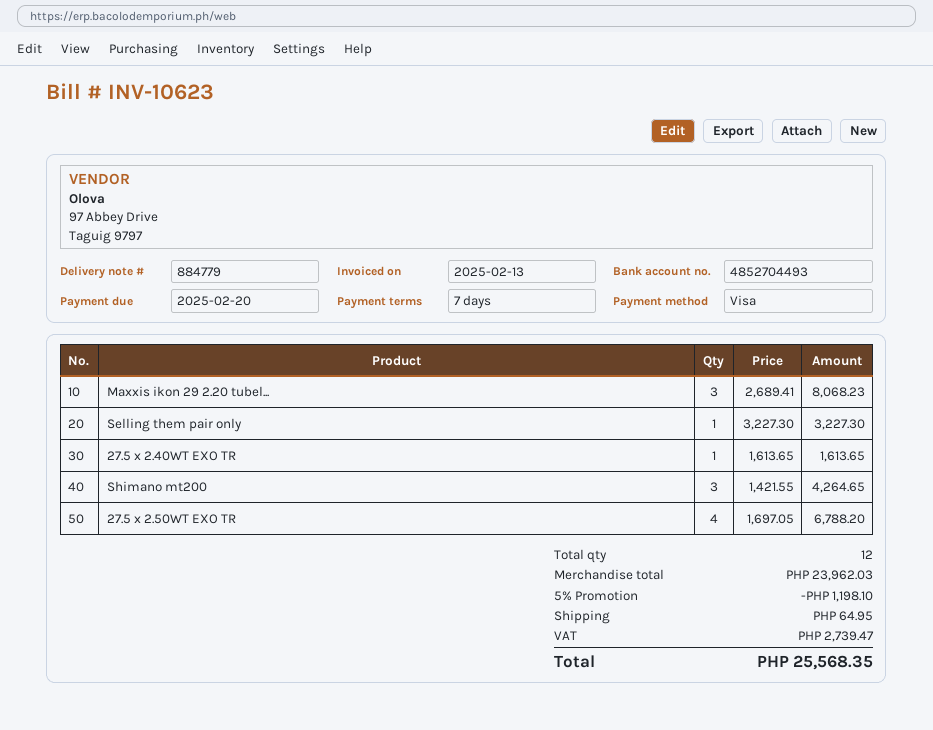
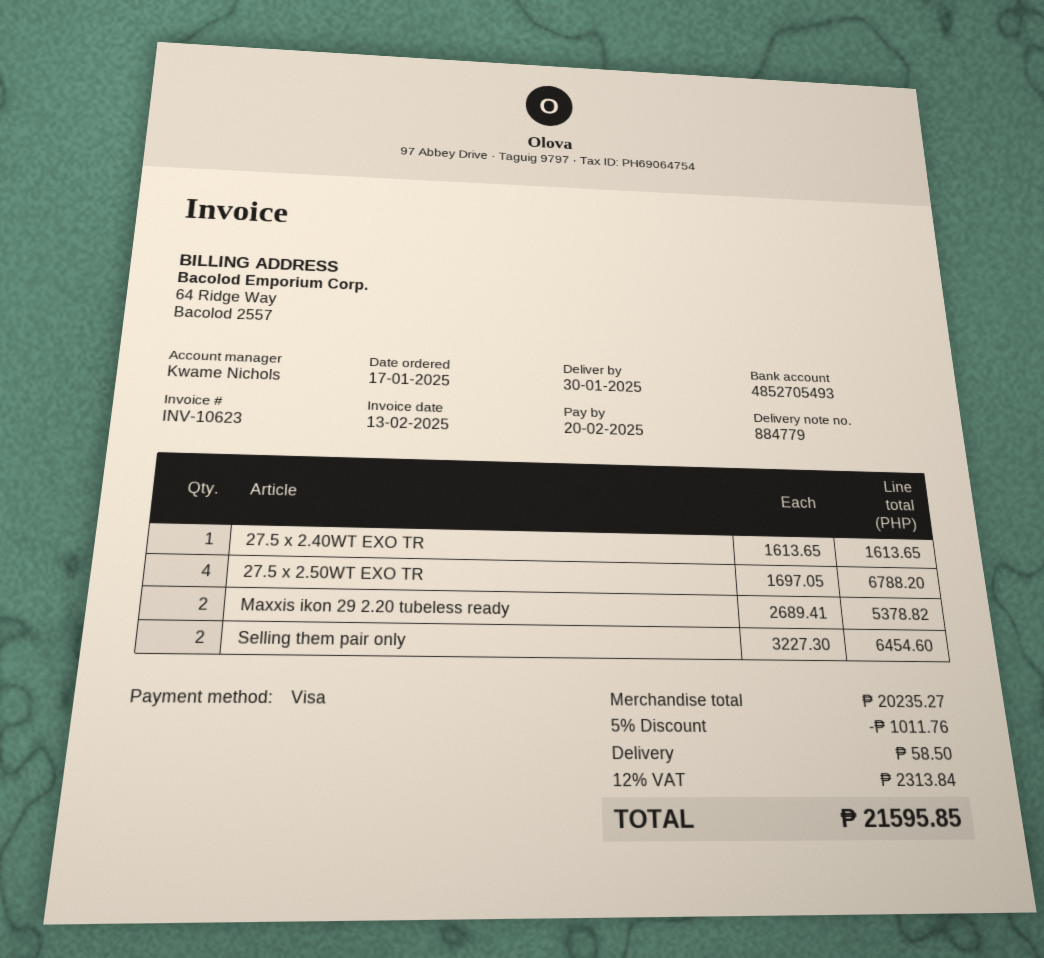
bank account: 4852704493 -> 4852705493
Maxxis ikon 29 2.20 tubel...: 3 x 2689.41 = 8068.23 -> 2 x 2689.41 = 5378.82
Selling them pair only: 1 x 3227.30 = 3227.30 -> 2 x 3227.30 = 6454.60
Shimano mt200: 3 x 1421.55 = 4264.65 -> none
subtotal: 23962.03 -> 20235.27
discount: 5% = 1198.10 -> 5% = 1011.76
shipping: 64.95 -> 58.50
tax: 2739.47 -> 2313.84
total: 25568.35 -> 21595.85

